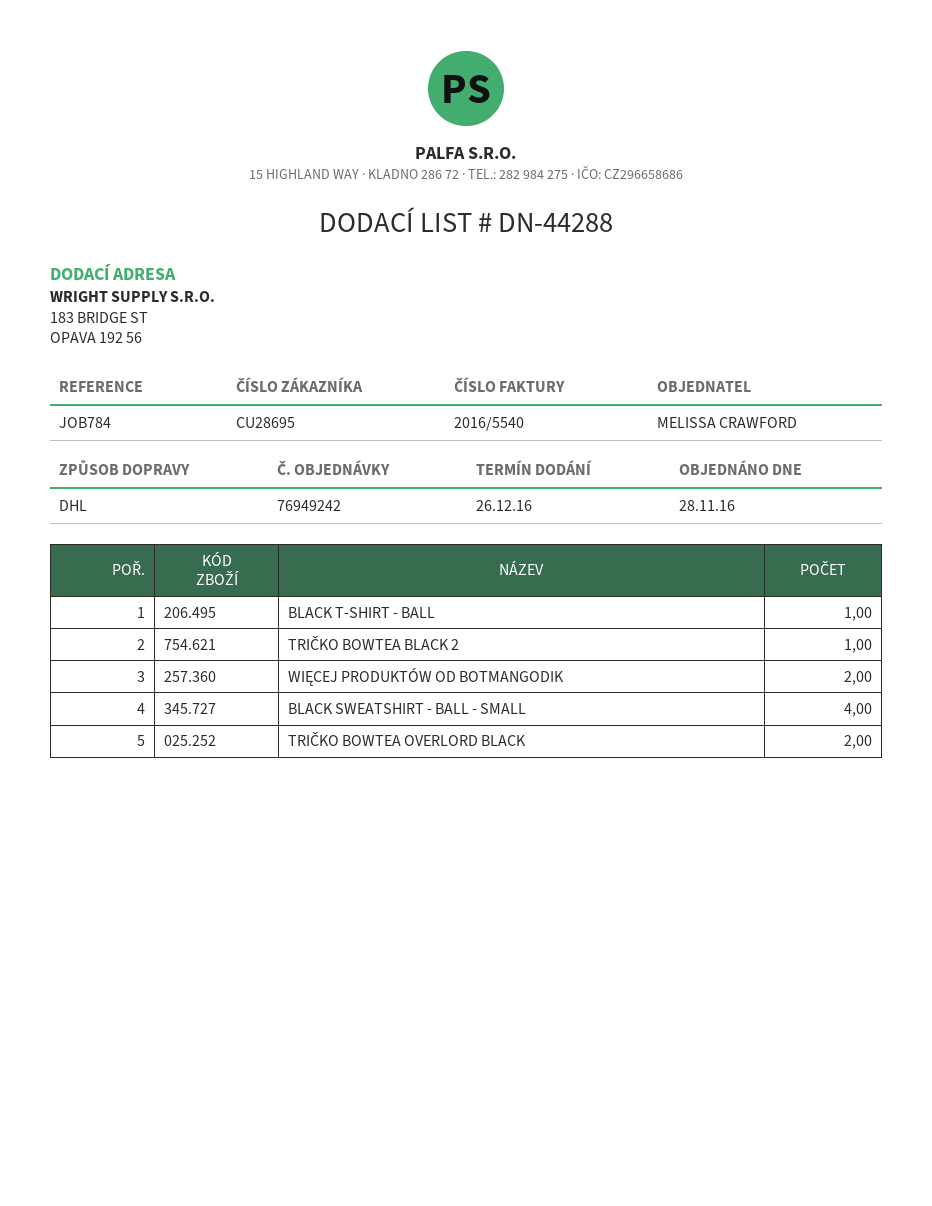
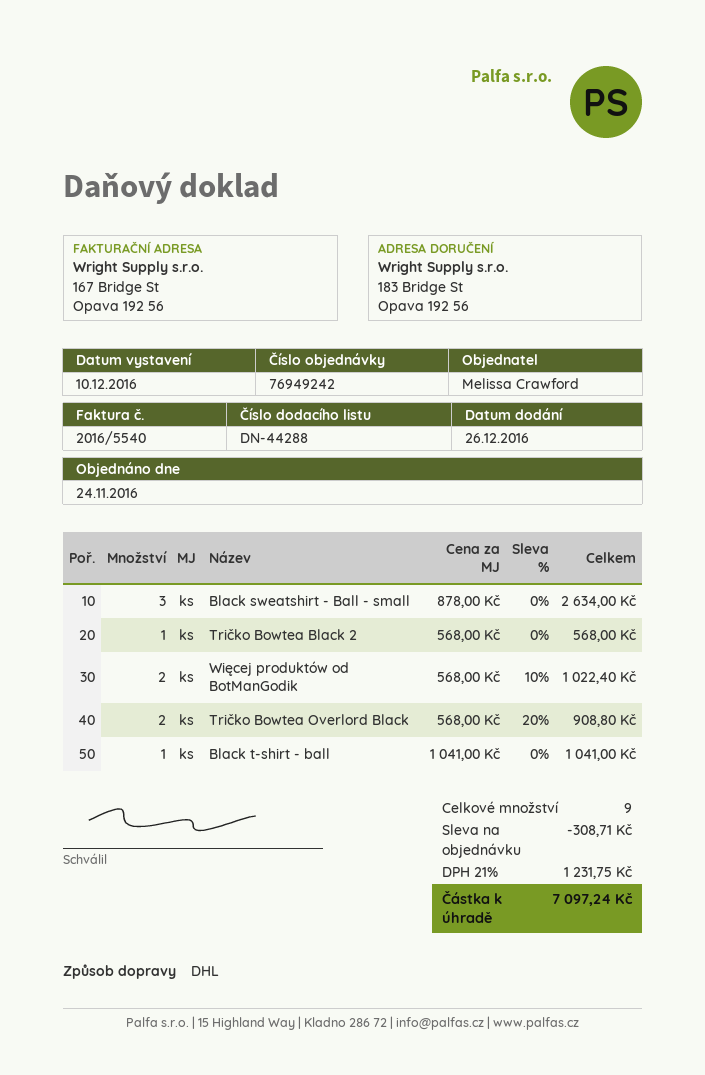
order date: 2016-11-28 -> 2016-11-24
BLACK SWEATSHIRT - BALL - SMALL: 4 -> 3

